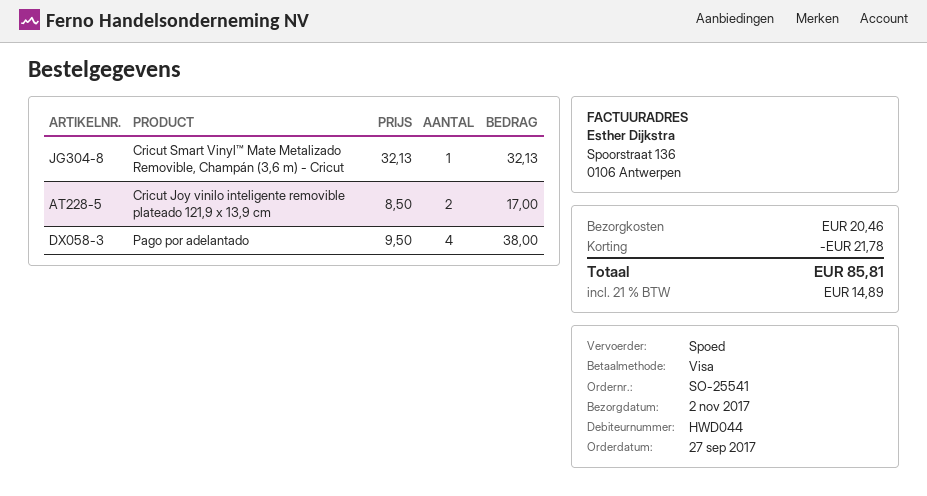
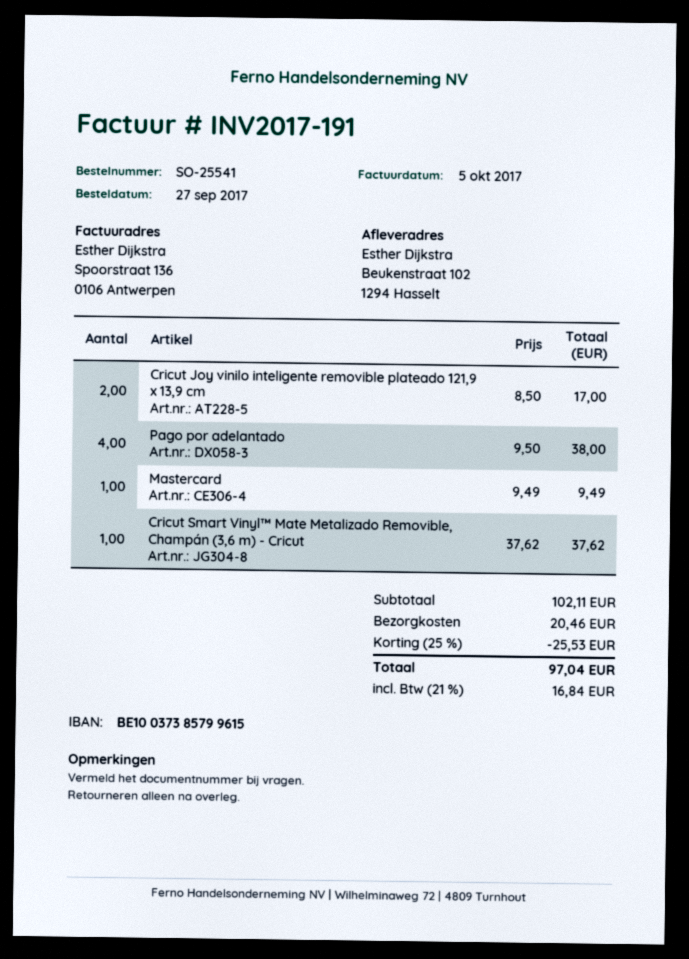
Cricut Smart Vinyl™ Mate Metalizado Removible, Champán (3,6 m) - Cricut: 1 x 32.13 = 32.13 -> 1 x 37.62 = 37.62
Mastercard: none -> 1 x 9.49 = 9.49
discount: 21.78 -> 25.53
tax: 21% = 14.89 -> 21% = 16.84
total: 85.81 -> 97.04

